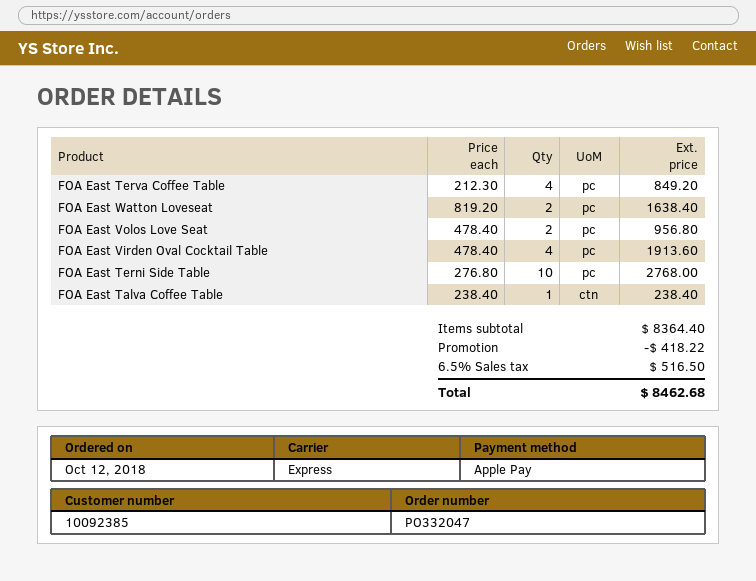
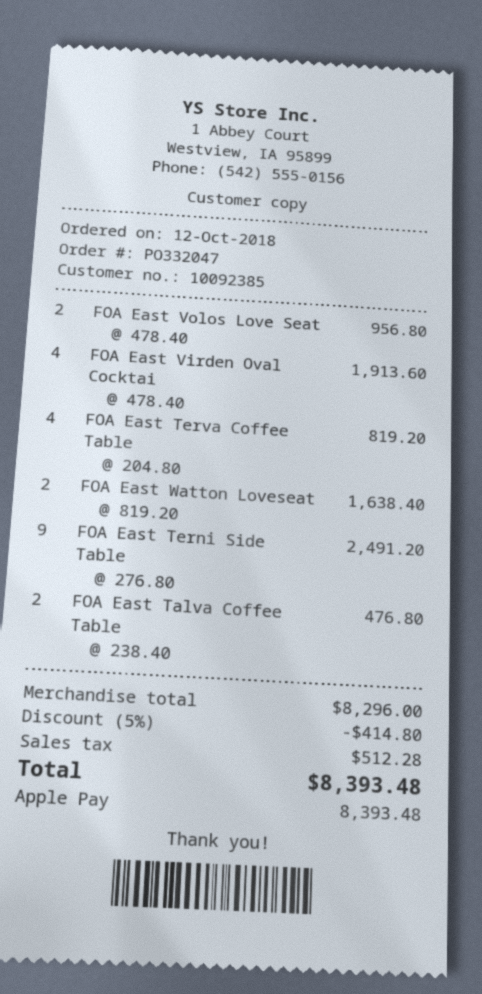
FOA East Terva Coffee Table: 4 x 212.30 = 849.20 -> 4 x 204.80 = 819.20
FOA East Terni Side Table: 10 x 276.80 = 2768.00 -> 9 x 276.80 = 2491.20
FOA East Talva Coffee Table: 1 x 238.40 = 238.40 -> 2 x 238.40 = 476.80
subtotal: 8364.40 -> 8296.00
discount: 418.22 -> 414.80
tax: 516.50 -> 512.28
total: 8462.68 -> 8393.48

